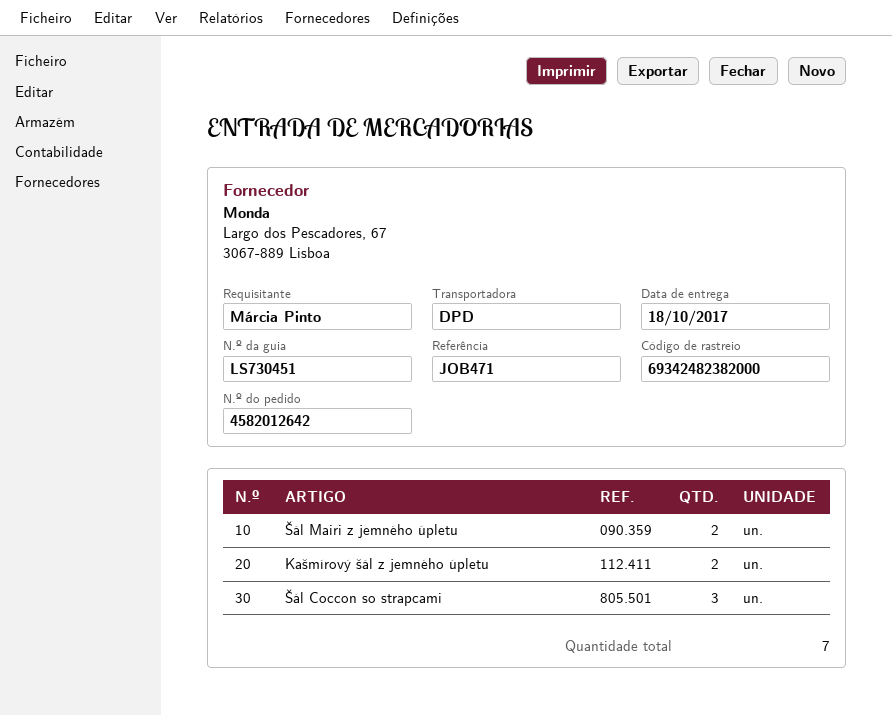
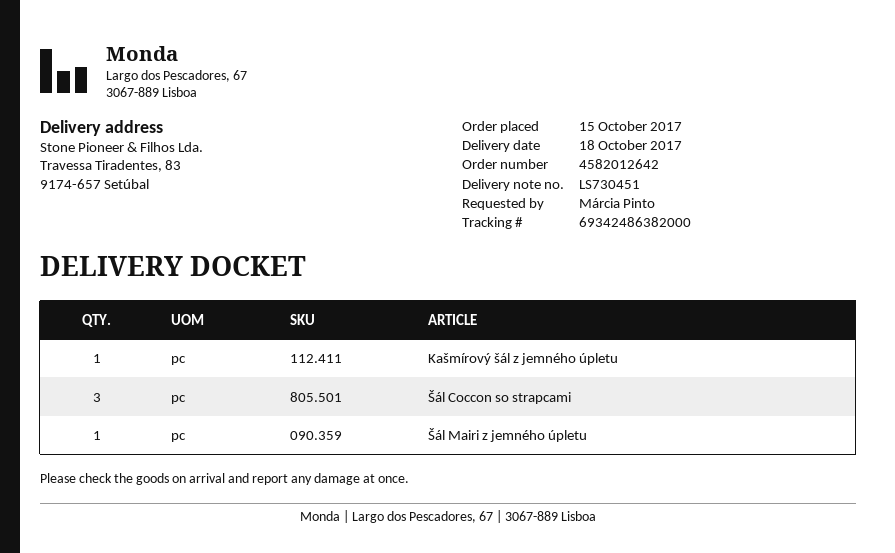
tracking number: 69342482382000 -> 69342486382000
Šál Mairi z jemného úpletu: 2 -> 1
Kašmírový šál z jemného úpletu: 2 -> 1

